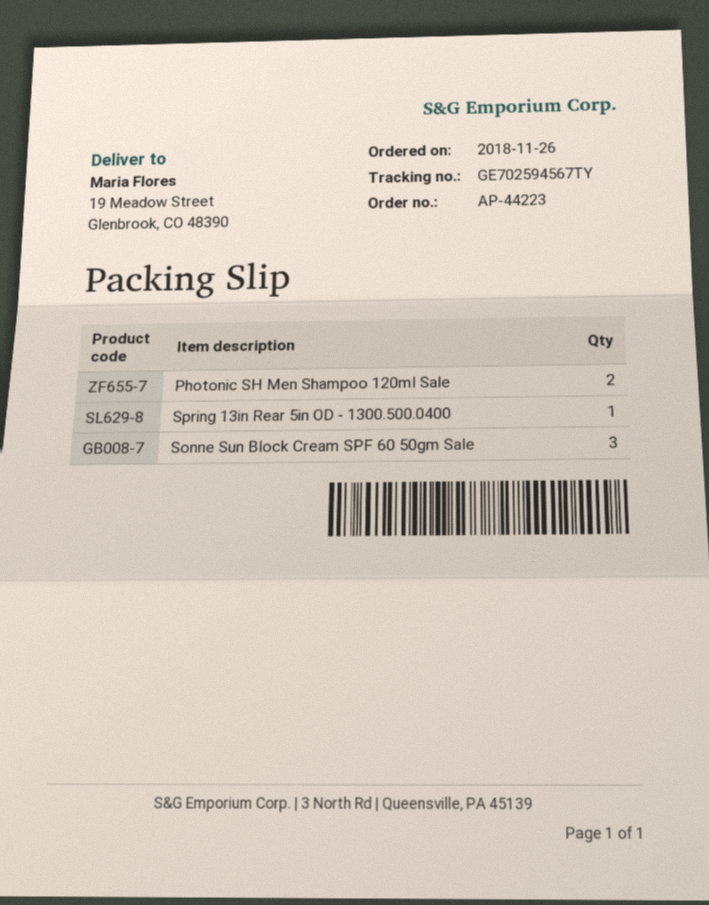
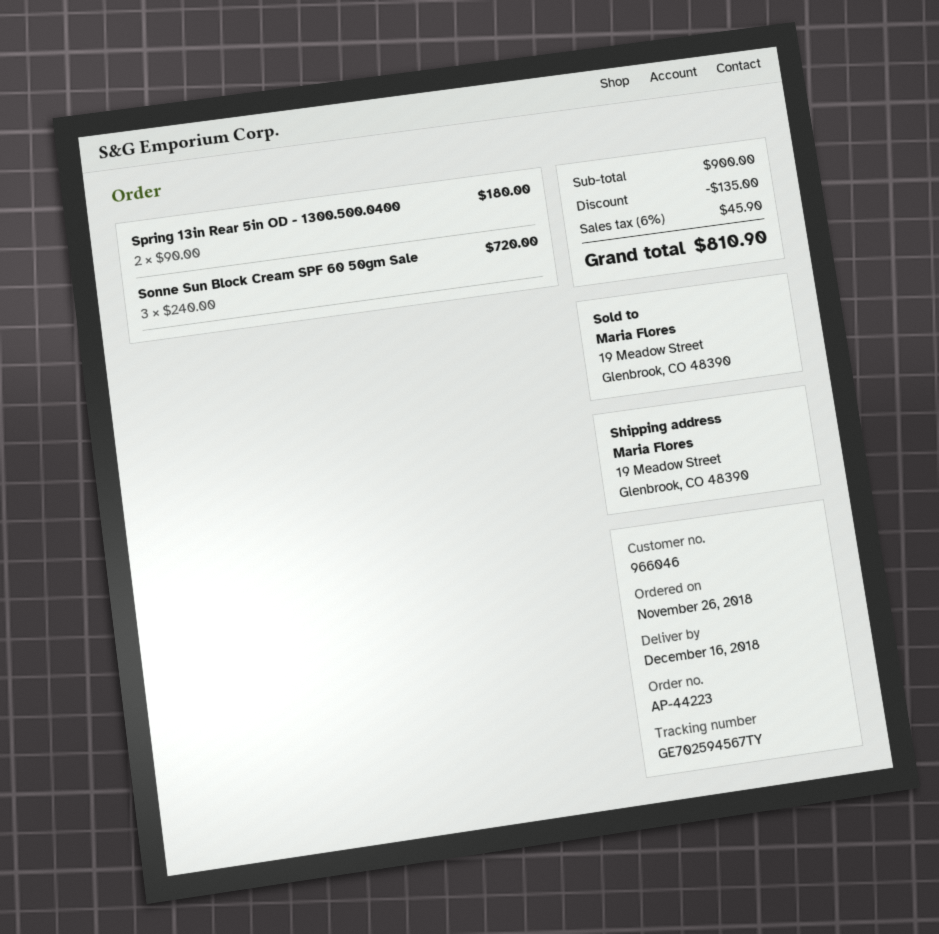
Photonic SH Men Shampoo 120ml Sale: 2 -> none
Spring 13in Rear 5in OD - 1300.500.0400: 1 -> 2

